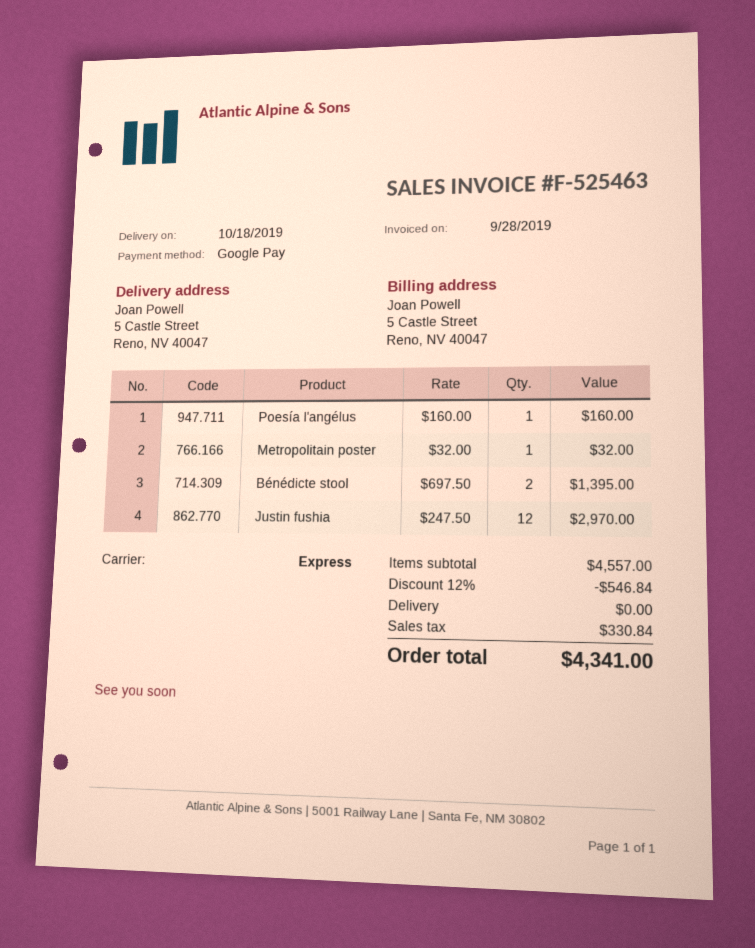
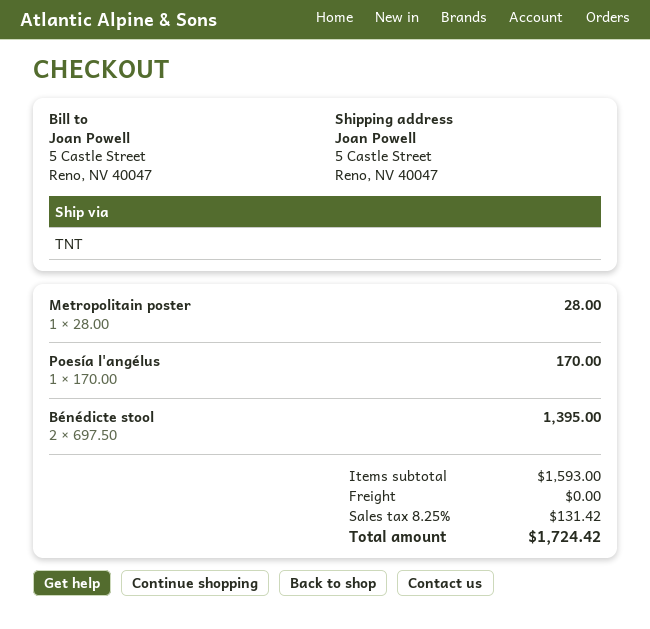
shipping method: express -> TNT
Poesía l'angélus: 1 x 160.00 = 160.00 -> 1 x 170.00 = 170.00
Metropolitain poster: 1 x 32.00 = 32.00 -> 1 x 28.00 = 28.00
Justin fushia: 12 x 247.50 = 2970.00 -> none
subtotal: 4557.00 -> 1593.00
discount: 12% = 546.84 -> none
tax: 330.84 -> 131.42
total: 4341.00 -> 1724.42

